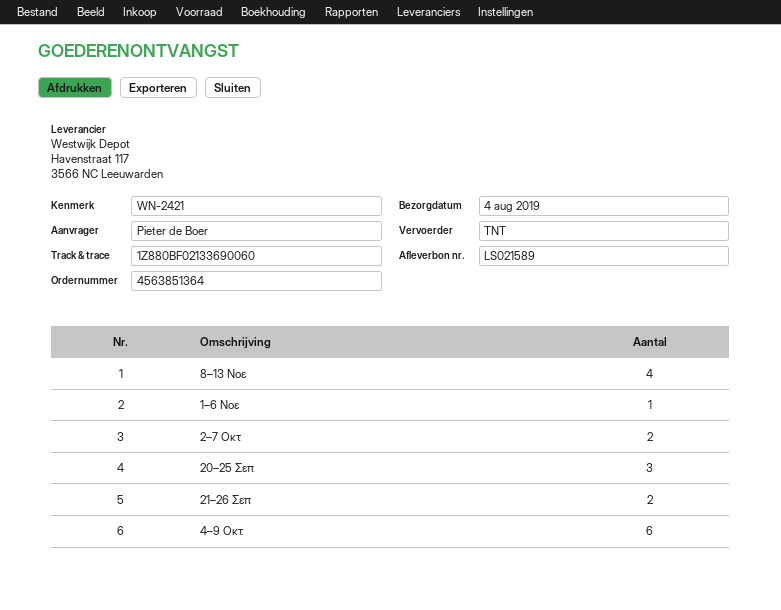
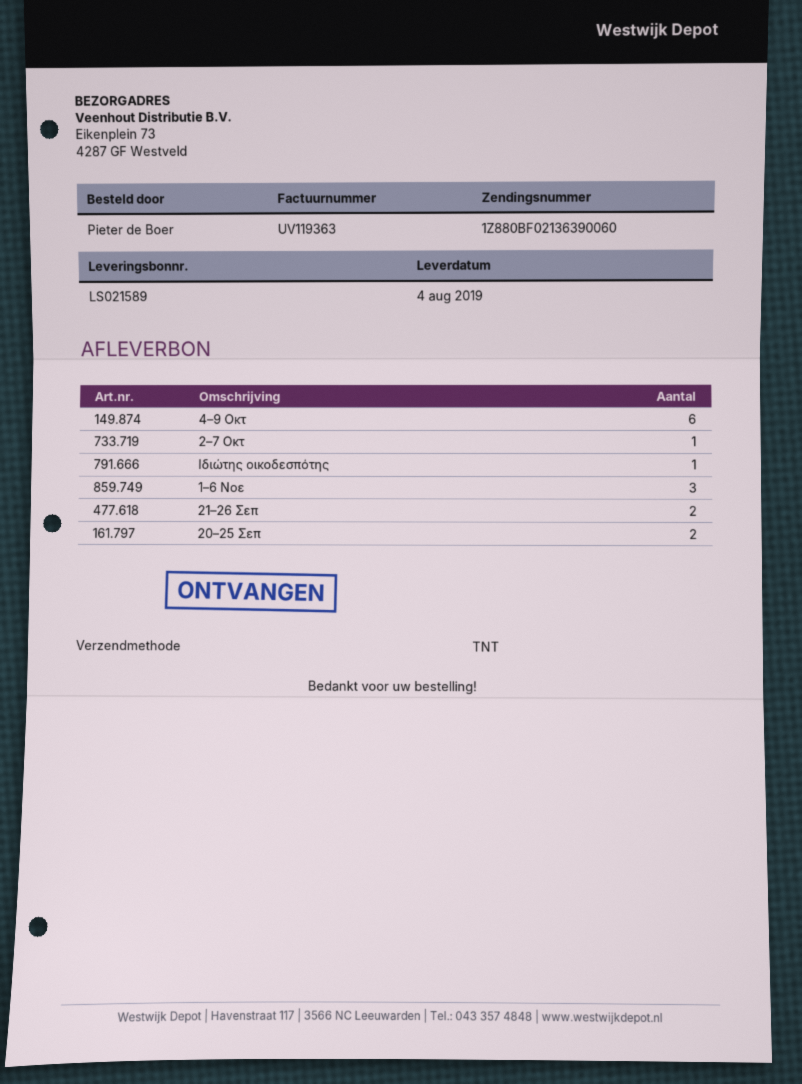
tracking number: 1Z880BF02133690060 -> 1Z880BF02136390060
8–13 Νοε: 4 -> none
1–6 Νοε: 1 -> 3
2–7 Οκτ: 2 -> 1
20–25 Σεπ: 3 -> 2
Ιδιώτης οικοδεσπότης: none -> 1

